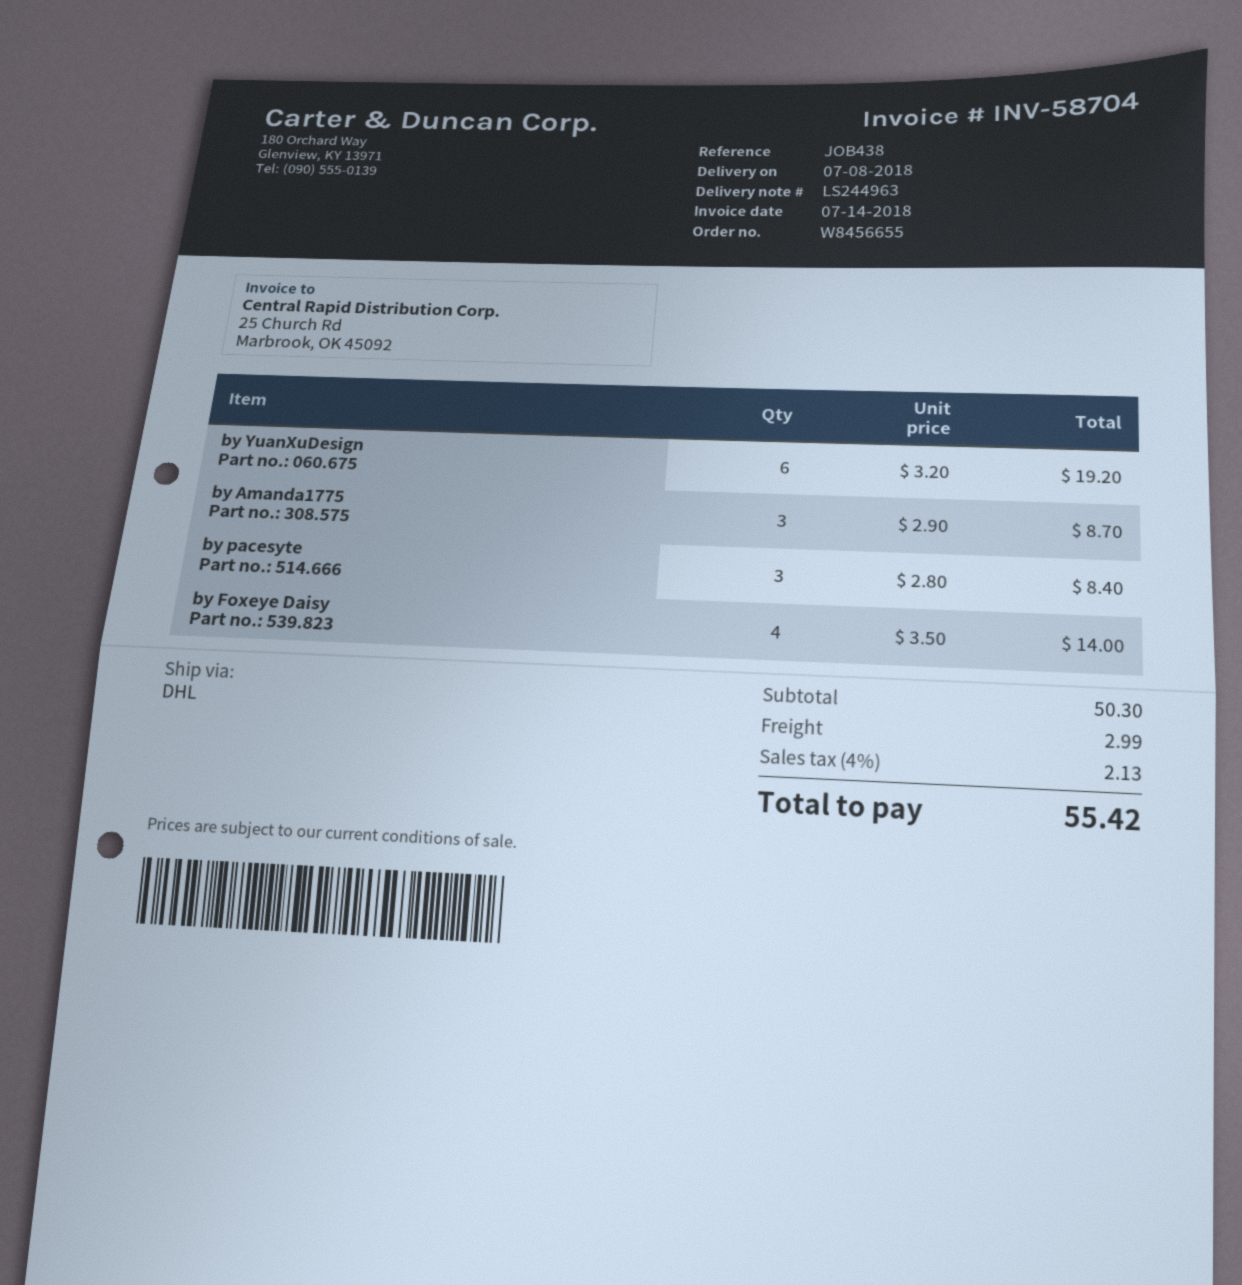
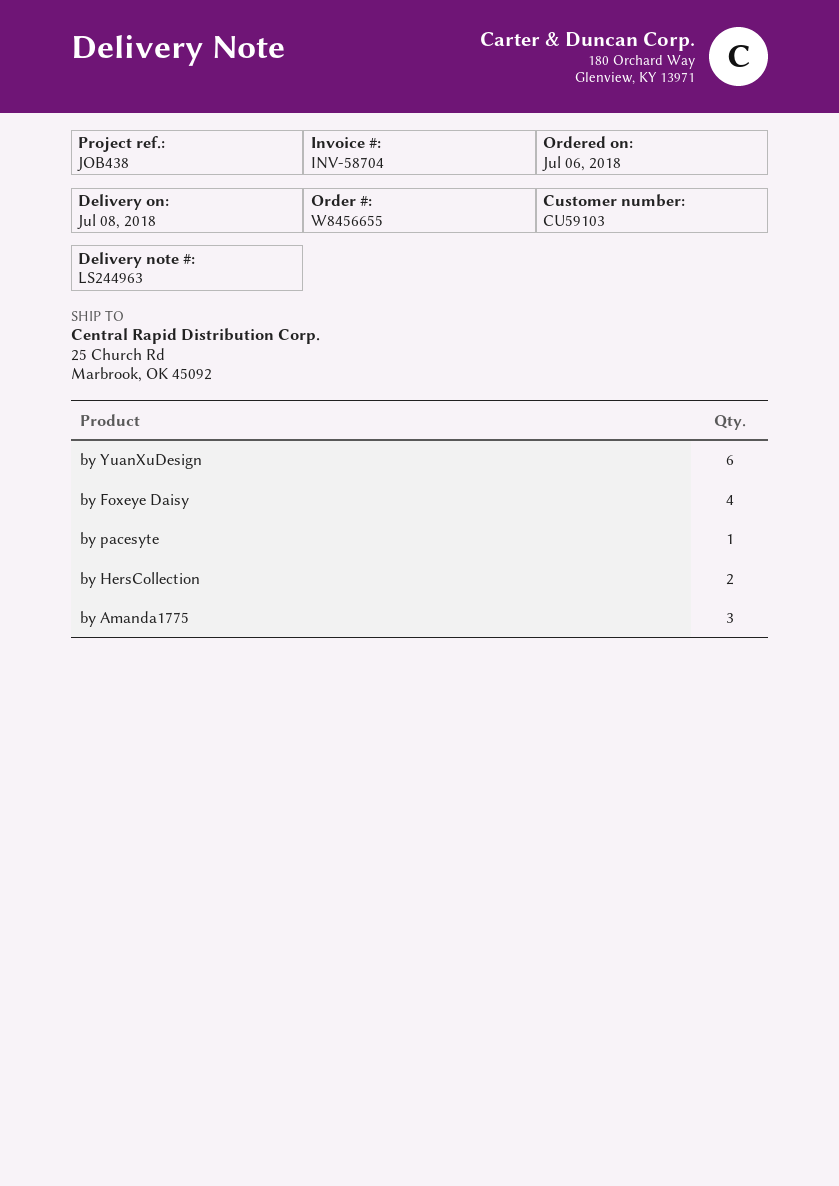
by pacesyte: 3 -> 1
by HersCollection: none -> 2

